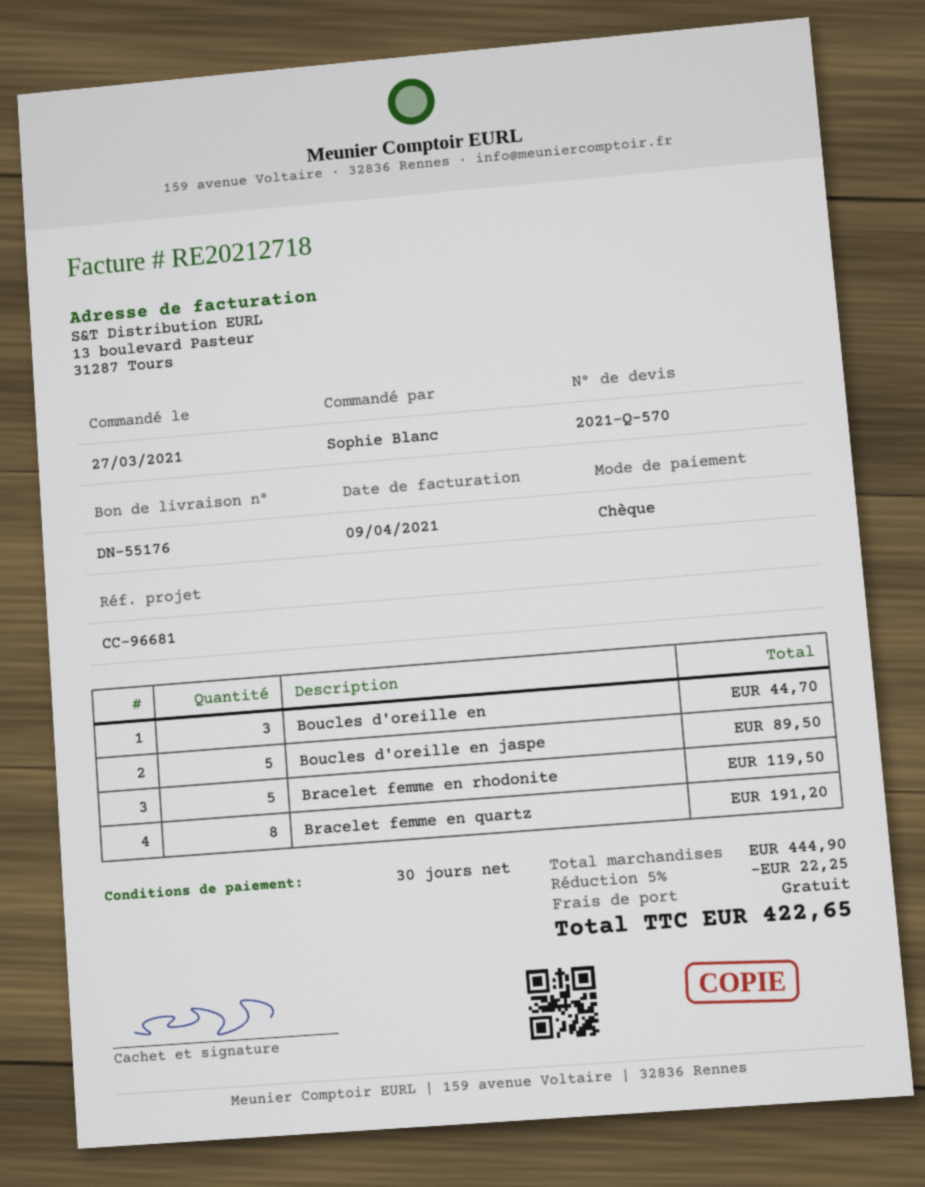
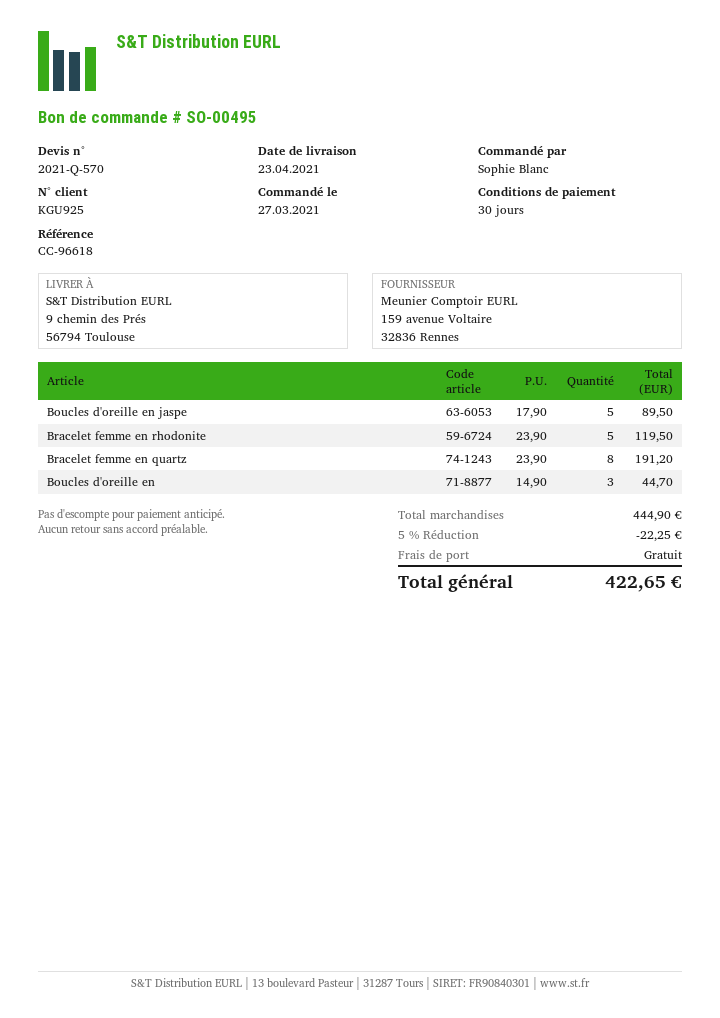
reference: CC-96681 -> CC-96618

